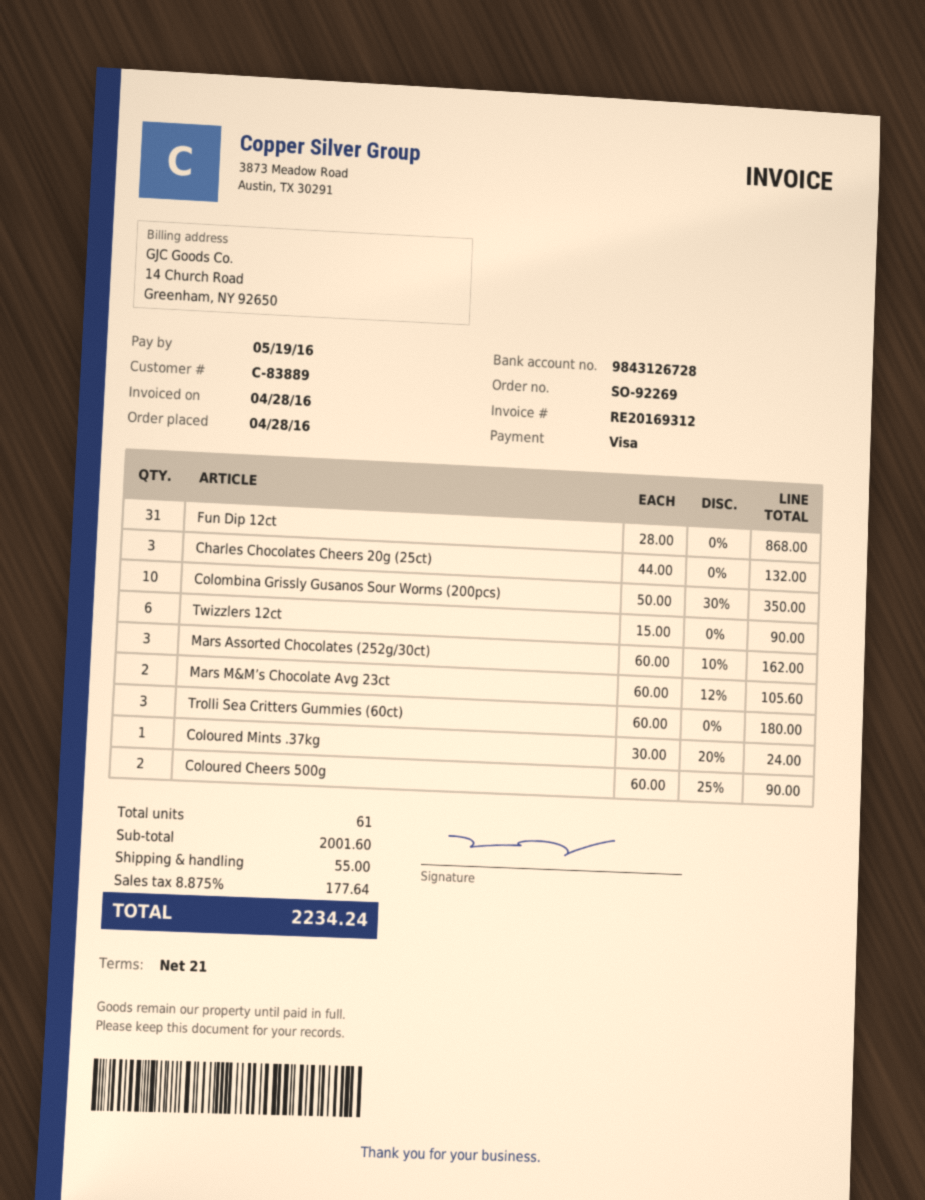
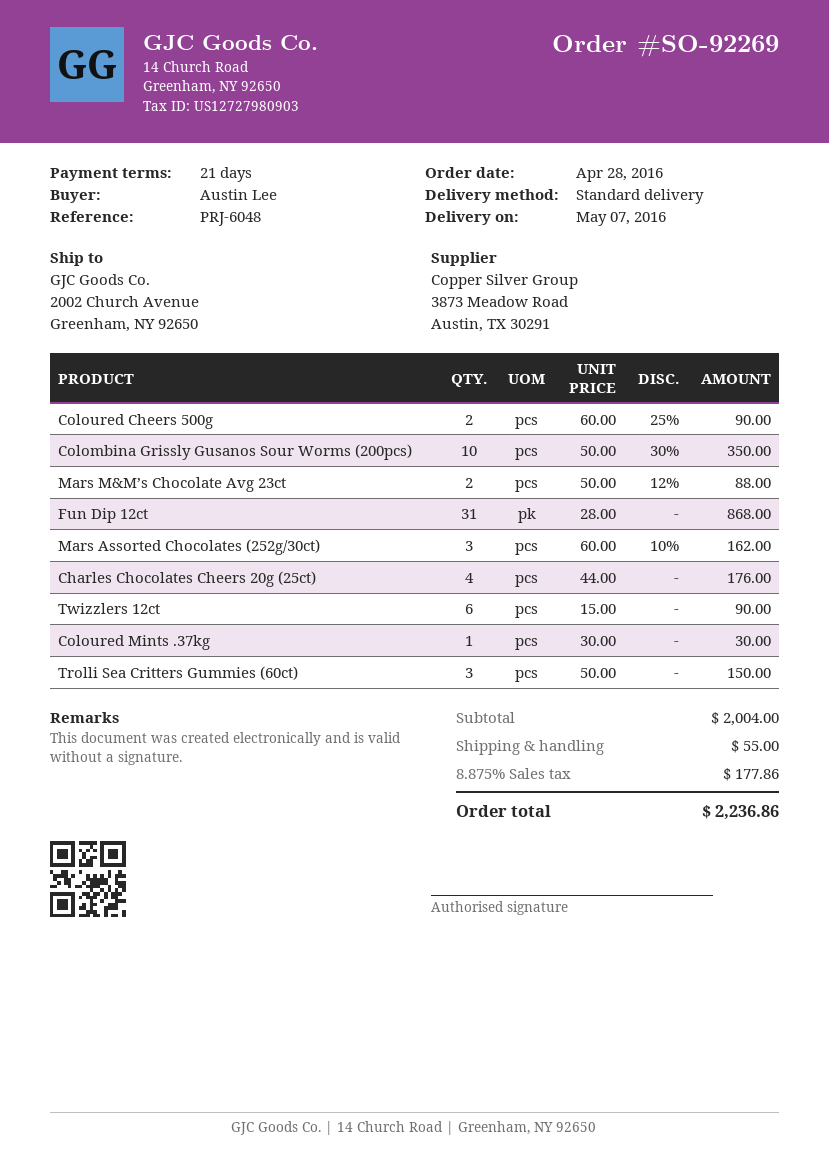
Charles Chocolates Cheers 20g (25ct): 3 x 44.00 = 132.00 -> 4 x 44.00 = 176.00
Mars M&M’s Chocolate Avg 23ct: 2 x 60.00 - 12% = 105.60 -> 2 x 50.00 - 12% = 88.00
Trolli Sea Critters Gummies (60ct): 3 x 60.00 = 180.00 -> 3 x 50.00 = 150.00
Coloured Mints .37kg: 1 x 30.00 - 20% = 24.00 -> 1 x 30.00 = 30.00
subtotal: 2001.60 -> 2004.00
tax: 8.875% = 177.64 -> 8.875% = 177.86
total: 2234.24 -> 2236.86

